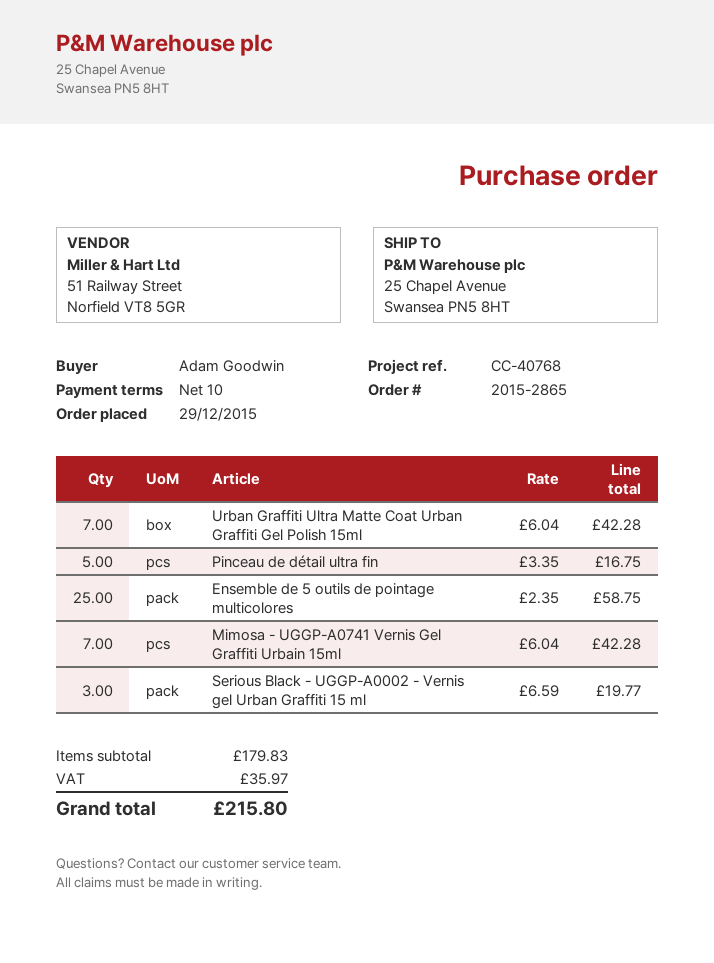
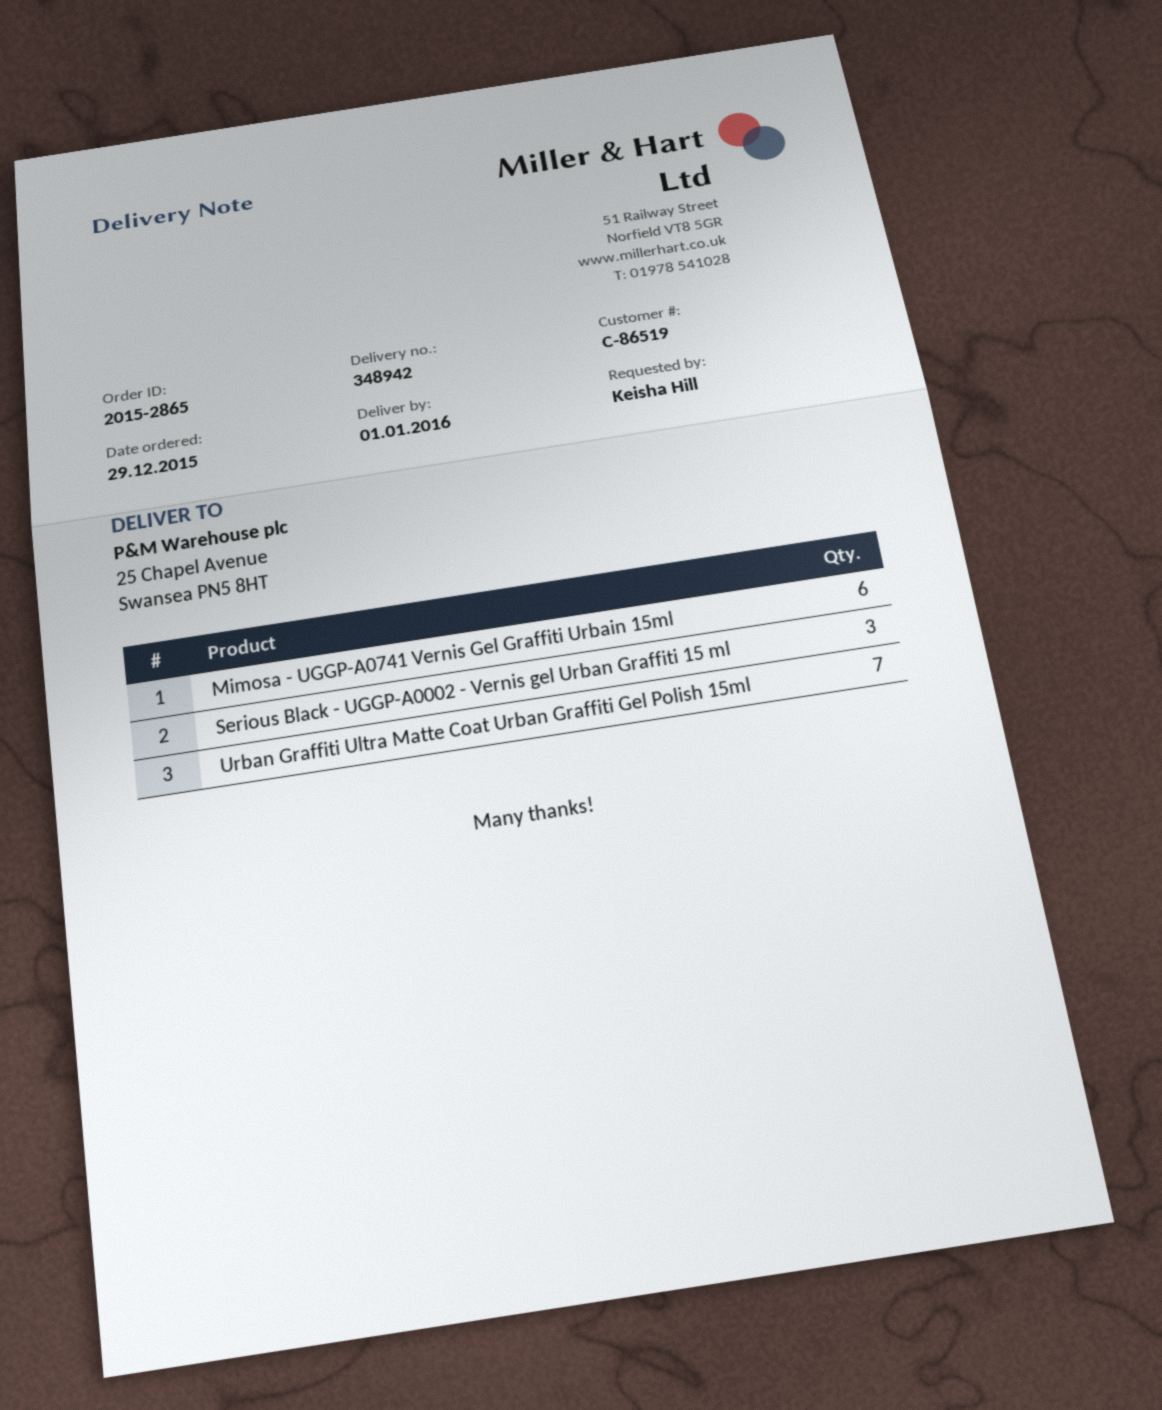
ordered by: Adam Goodwin -> Keisha Hill
Pinceau de détail ultra fin: 5 -> none
Ensemble de 5 outils de pointage multicolores: 25 -> none
Mimosa - UGGP-A0741 Vernis Gel Graffiti Urbain 15ml: 7 -> 6

